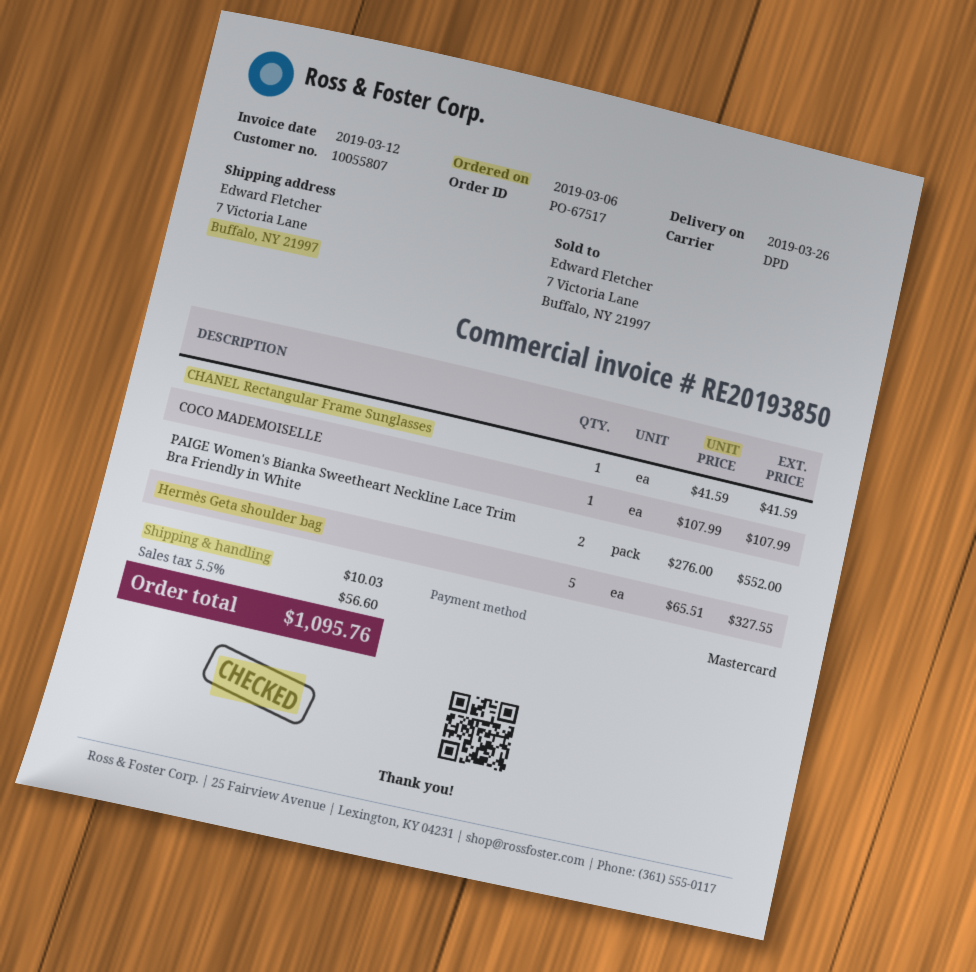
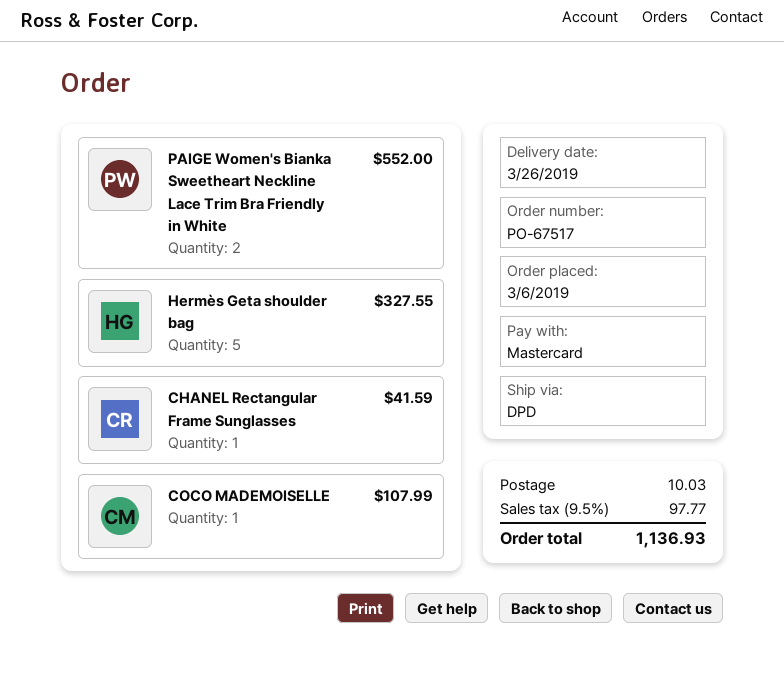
tax: 5.5% = 56.60 -> 9.5% = 97.77
total: 1095.76 -> 1136.93

